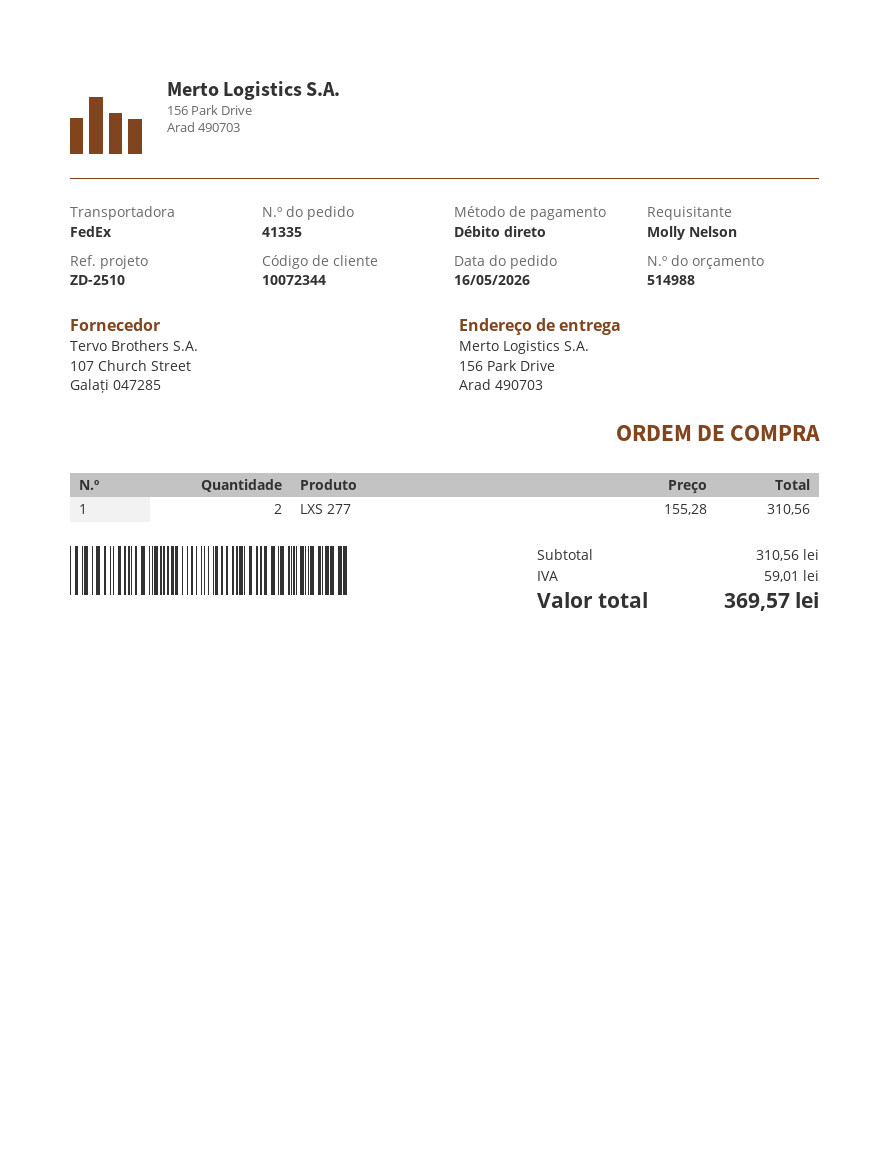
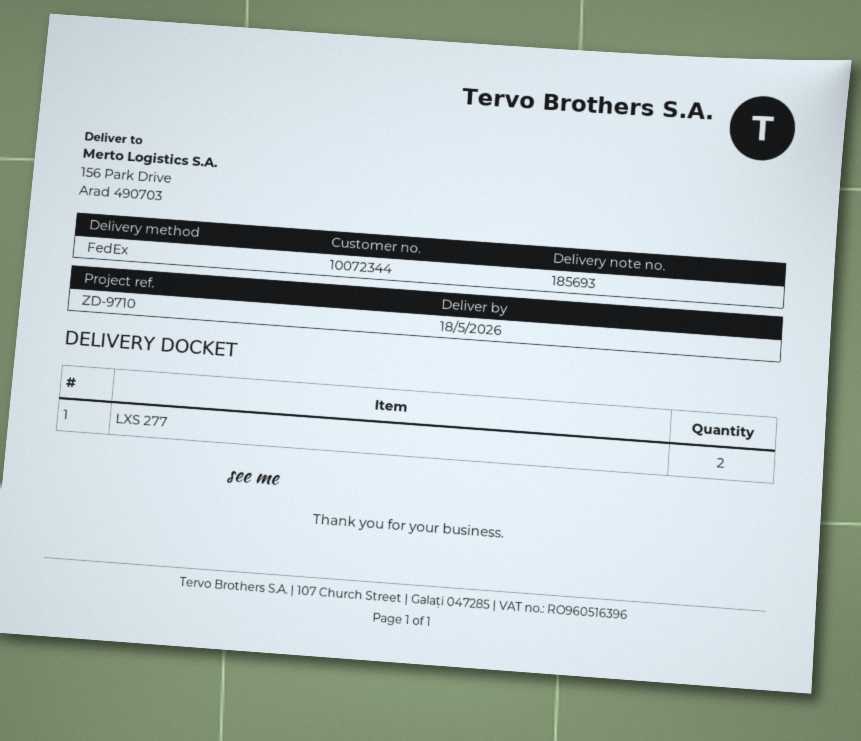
reference: ZD-2510 -> ZD-9710

